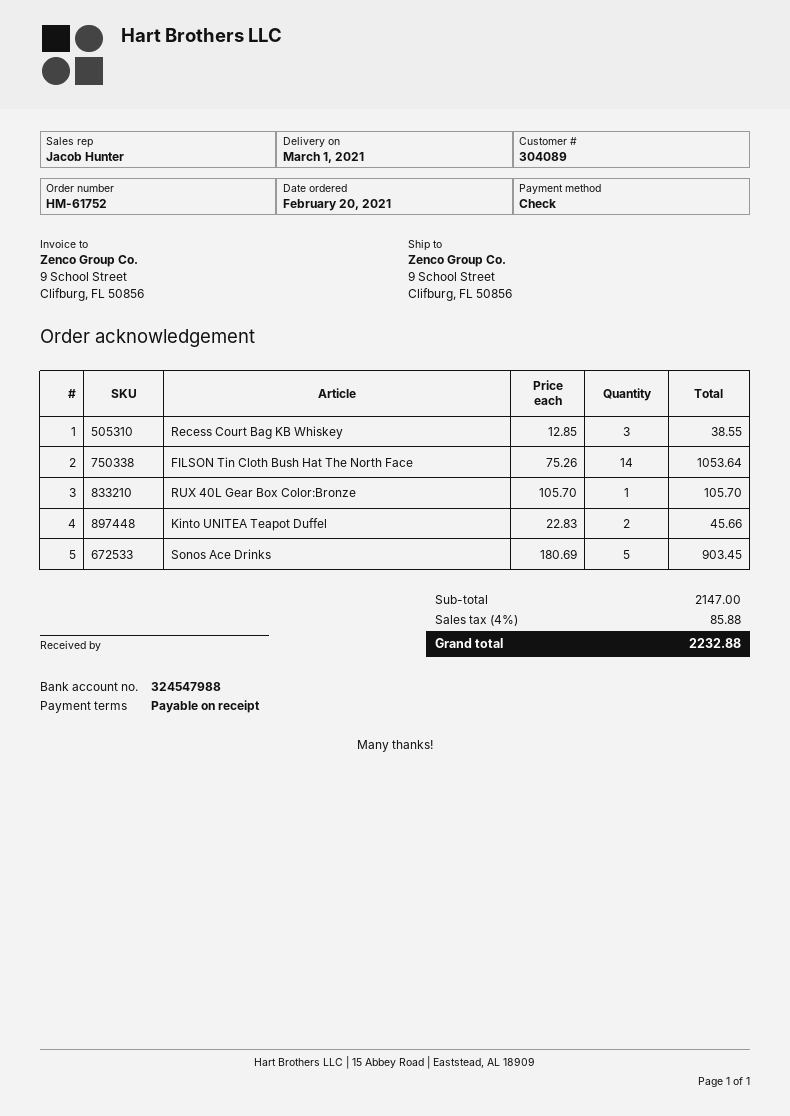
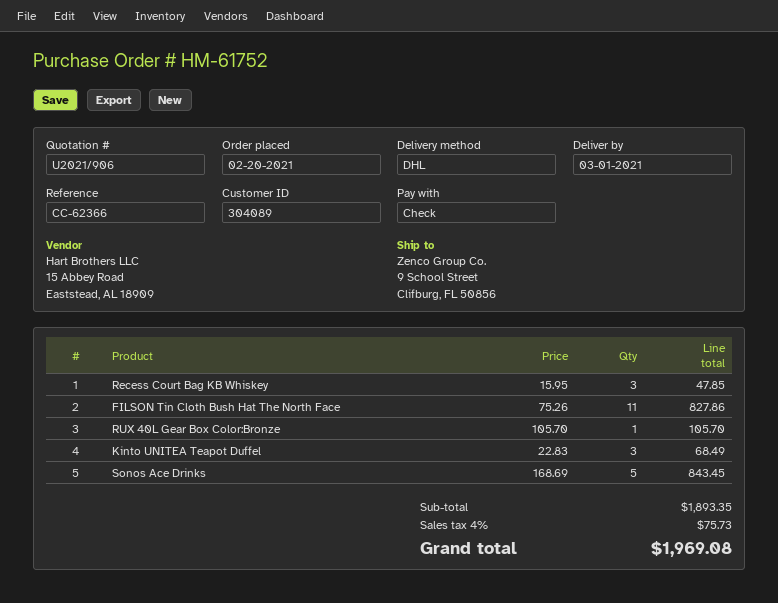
Recess Court Bag KB Whiskey: 3 x 12.85 = 38.55 -> 3 x 15.95 = 47.85
FILSON Tin Cloth Bush Hat The North Face: 14 x 75.26 = 1053.64 -> 11 x 75.26 = 827.86
Kinto UNITEA Teapot Duffel: 2 x 22.83 = 45.66 -> 3 x 22.83 = 68.49
Sonos Ace Drinks: 5 x 180.69 = 903.45 -> 5 x 168.69 = 843.45
subtotal: 2147.00 -> 1893.35
tax: 4% = 85.88 -> 4% = 75.73
total: 2232.88 -> 1969.08

